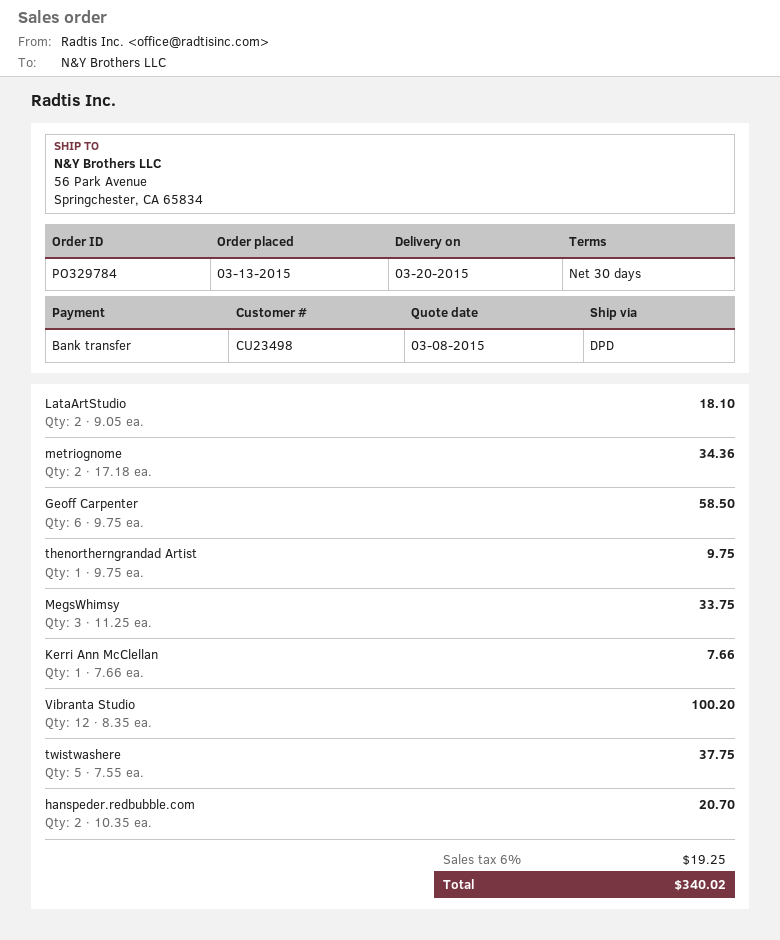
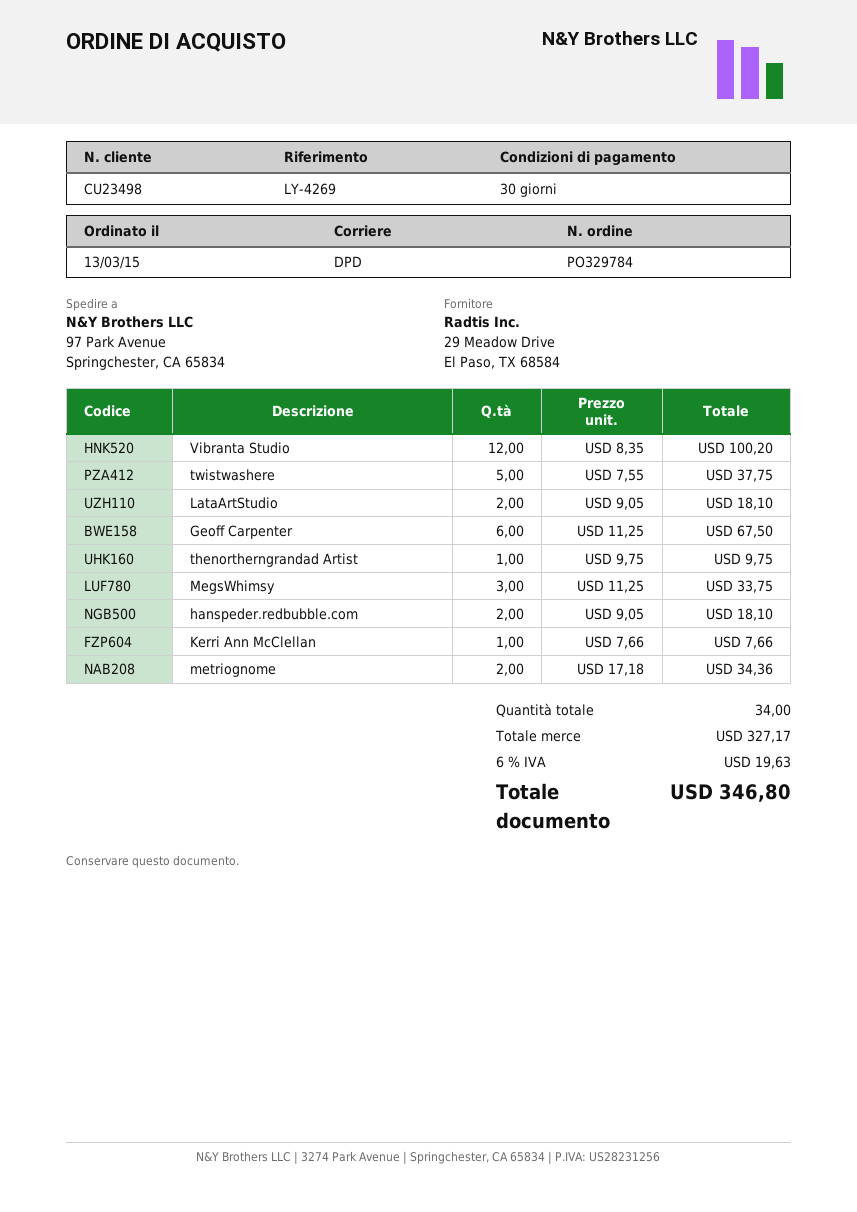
ship to: 56 Park Avenue, Springchester, CA 65834 -> 97 Park Avenue, Springchester, CA 65834
Geoff Carpenter: 6 x 9.75 = 58.50 -> 6 x 11.25 = 67.50
hanspeder.redbubble.com: 2 x 10.35 = 20.70 -> 2 x 9.05 = 18.10
tax: 6% = 19.25 -> 6% = 19.63
total: 340.02 -> 346.80

